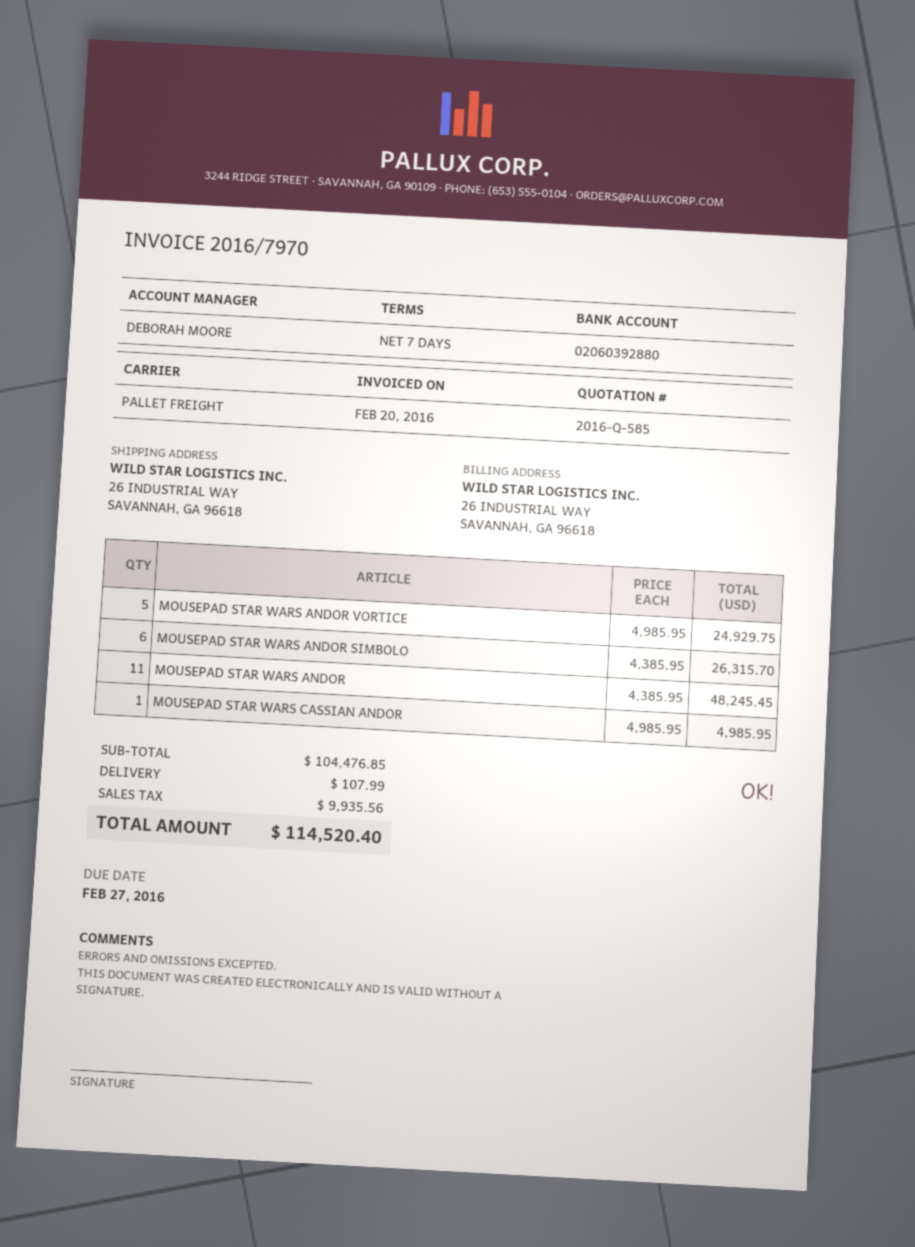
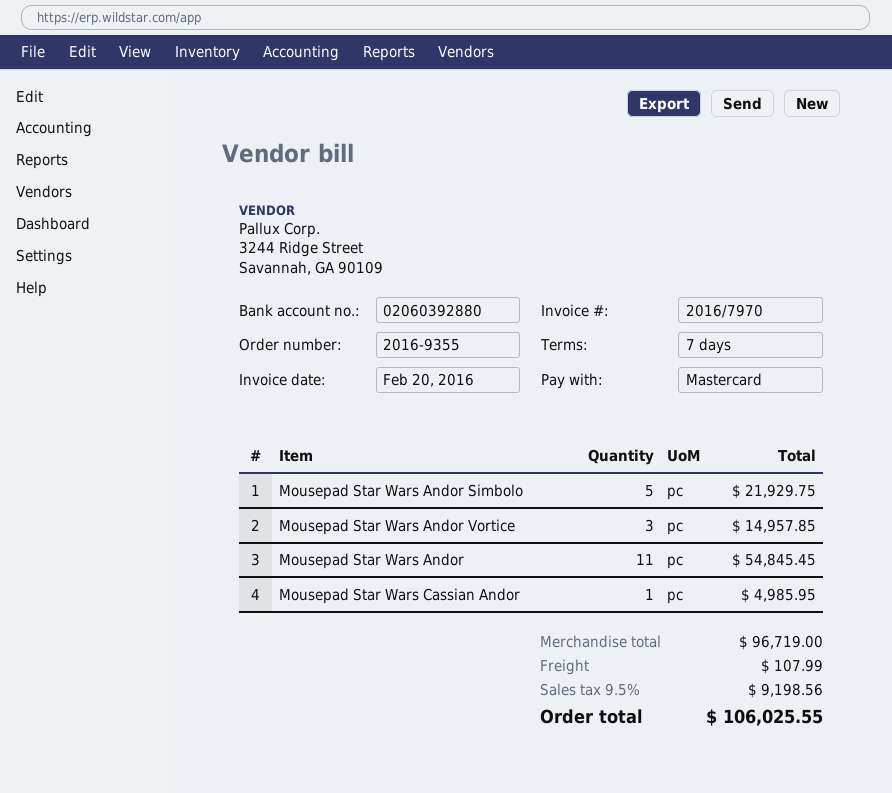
MOUSEPAD STAR WARS ANDOR VORTICE: 5 for 24929.75 -> 3 for 14957.85
MOUSEPAD STAR WARS ANDOR SIMBOLO: 6 for 26315.70 -> 5 for 21929.75
MOUSEPAD STAR WARS ANDOR: 11 for 48245.45 -> 11 for 54845.45
subtotal: 104476.85 -> 96719.00
tax: 9935.56 -> 9198.56
total: 114520.40 -> 106025.55

